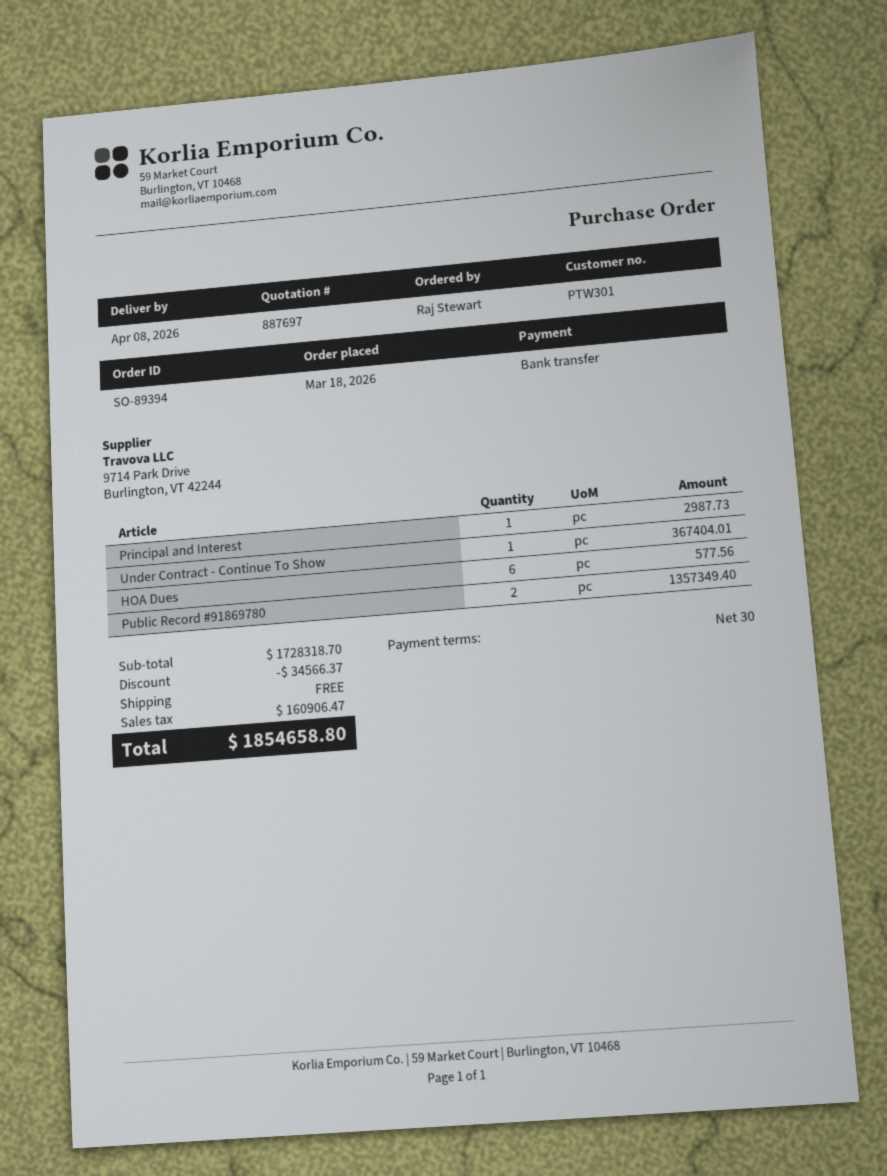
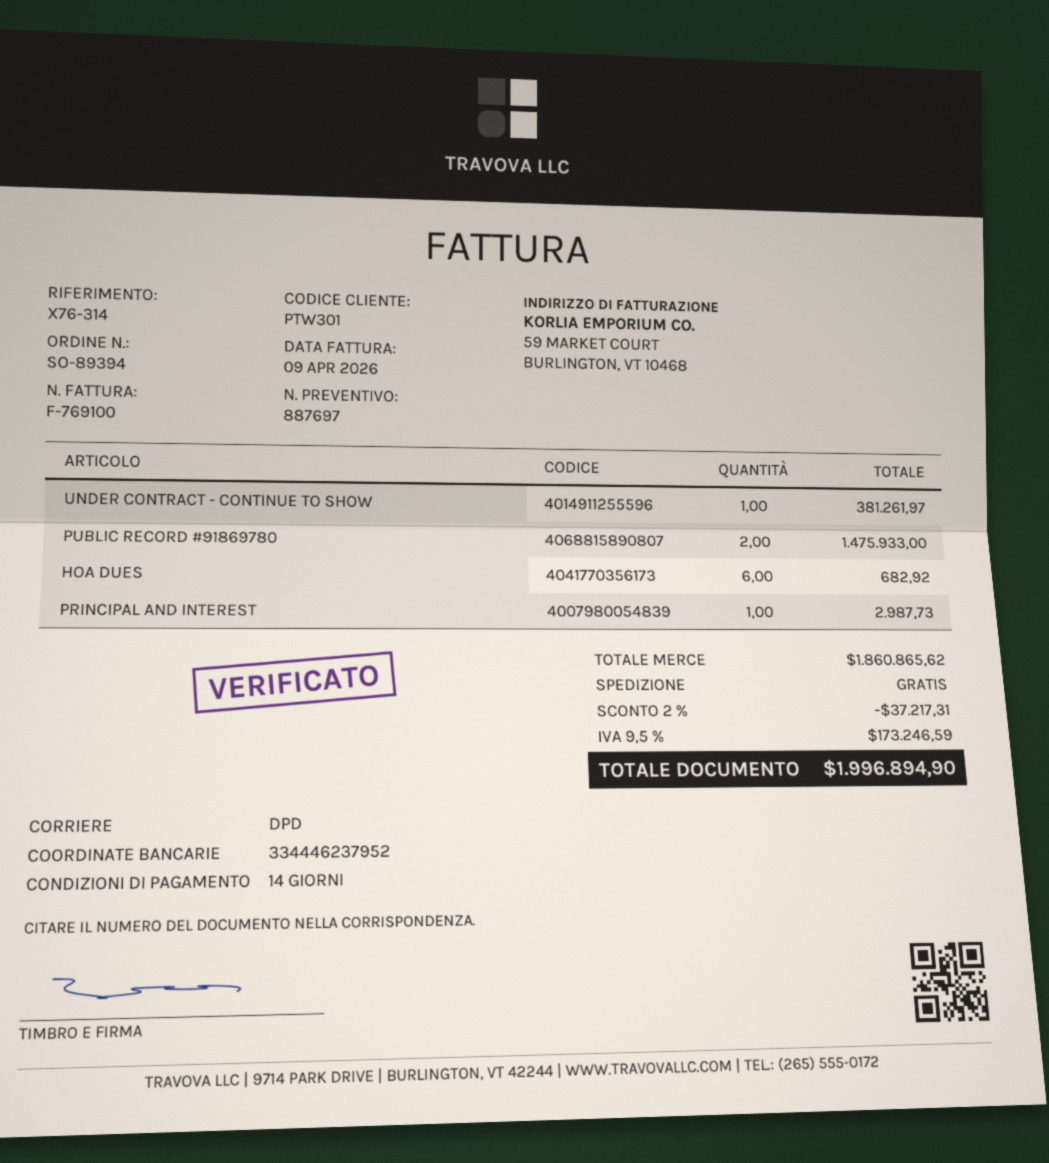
payment terms: 30 days -> 14 days
Under Contract - Continue To Show: 1 for 367404.01 -> 1 for 381261.97
HOA Dues: 6 for 577.56 -> 6 for 682.92
Public Record #91869780: 2 for 1357349.40 -> 2 for 1475933.00
subtotal: 1728318.70 -> 1860865.62
discount: 34566.37 -> 37217.31
tax: 160906.47 -> 173246.59
total: 1854658.80 -> 1996894.90

